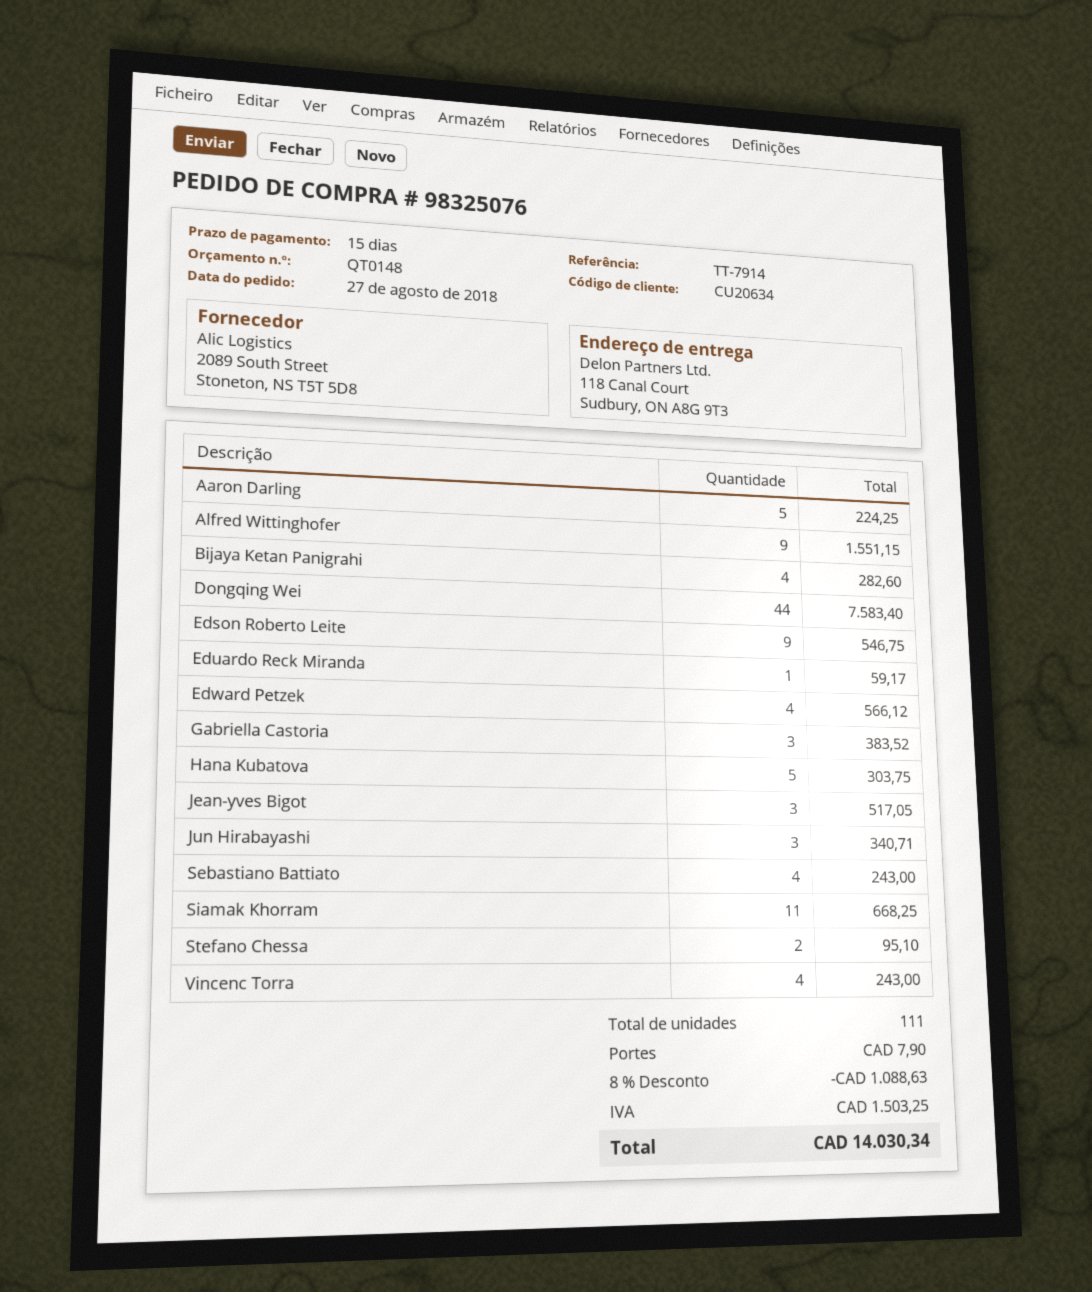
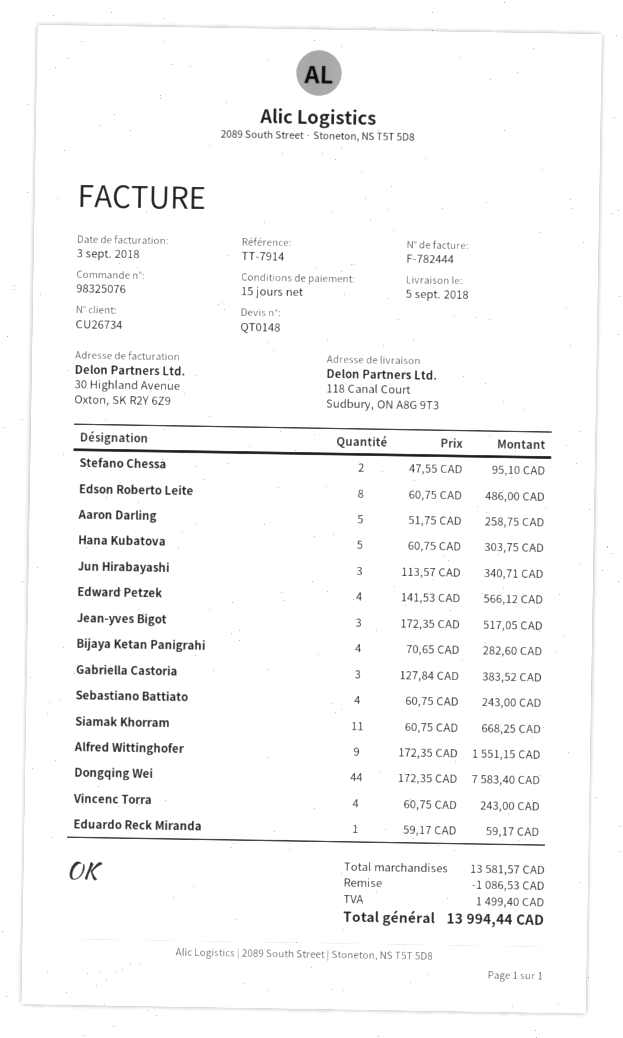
customer number: CU20634 -> CU26734
Aaron Darling: 5 for 224.25 -> 5 for 258.75
Edson Roberto Leite: 9 for 546.75 -> 8 for 486.00
discount: 1088.63 -> 1086.53
shipping: 7.90 -> none
tax: 1503.25 -> 1499.40
total: 14030.34 -> 13994.44

